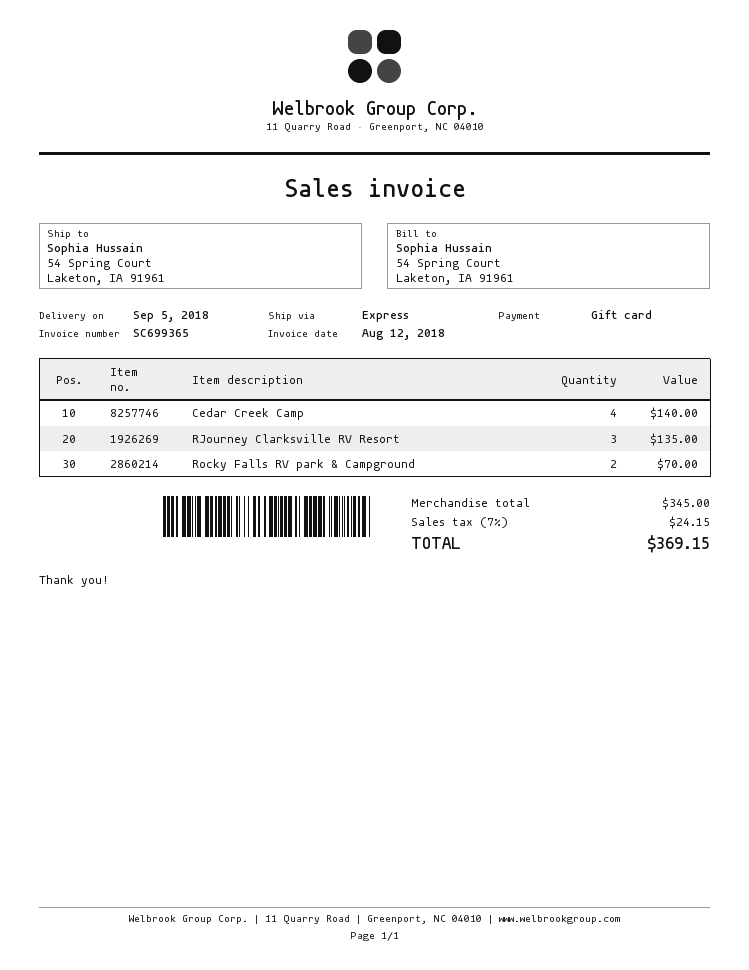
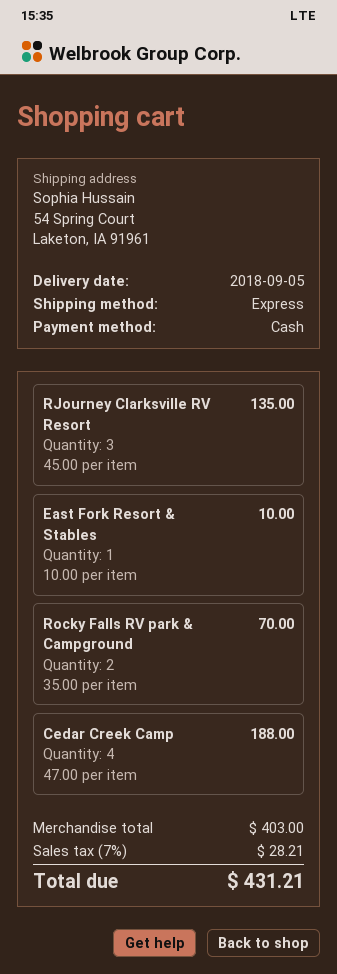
payment method: gift card -> cash
Cedar Creek Camp: 4 for 140.00 -> 4 for 188.00
East Fork Resort & Stables: none -> 1 for 10.00
subtotal: 345.00 -> 403.00
tax: 7% = 24.15 -> 7% = 28.21
total: 369.15 -> 431.21

